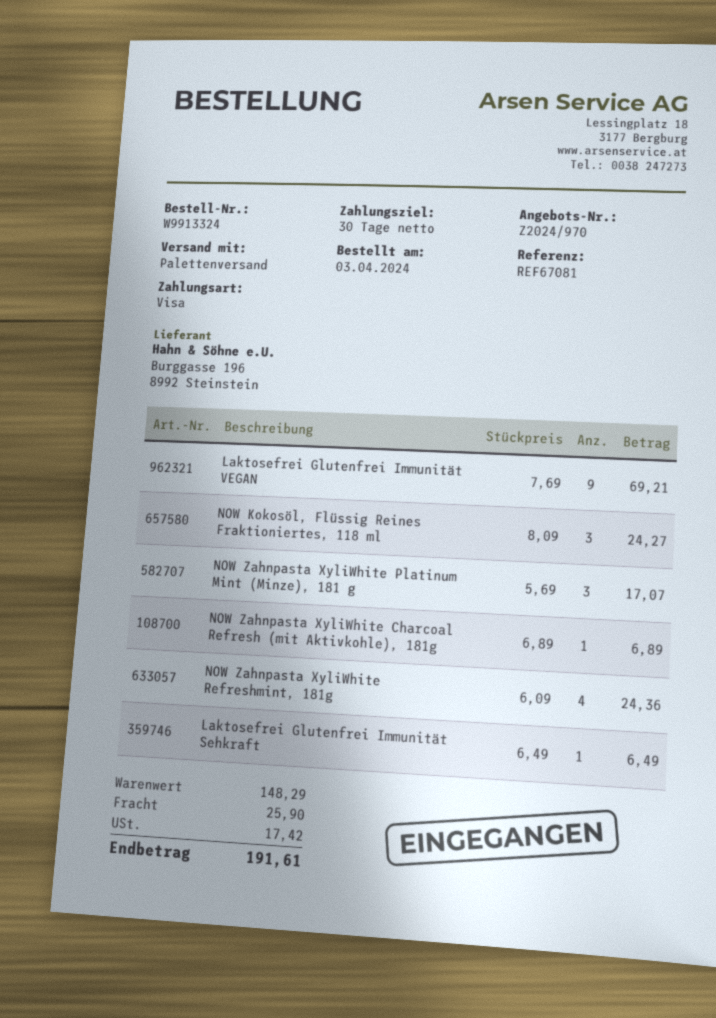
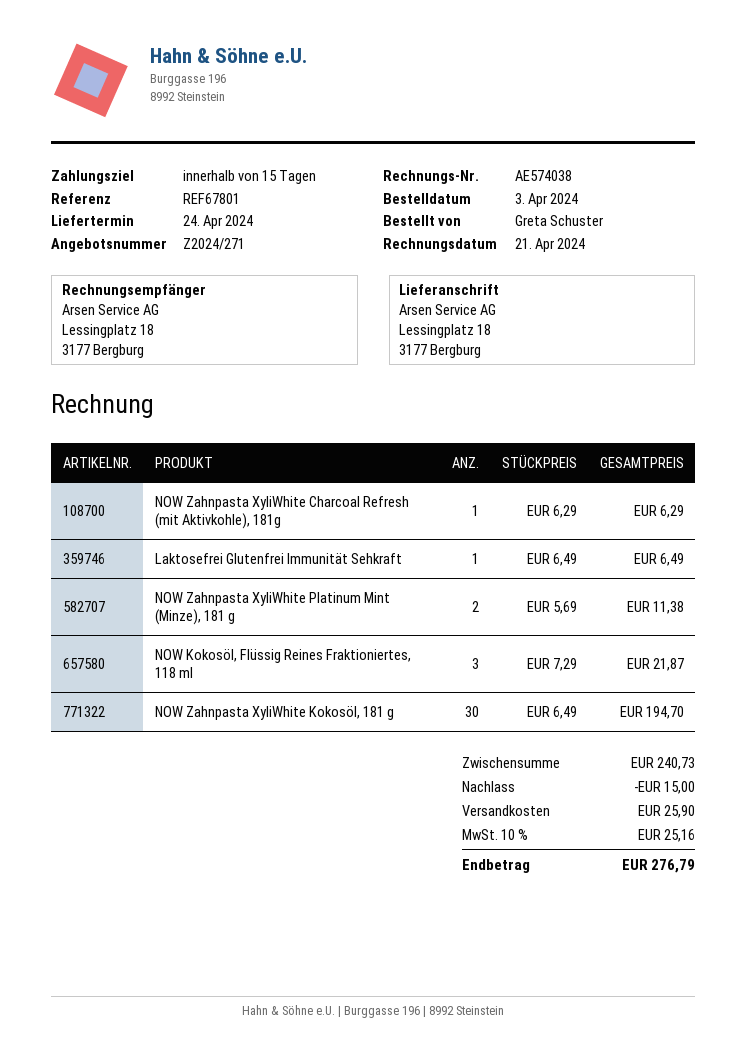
quote number: Z2024/970 -> Z2024/271
payment terms: 30 days -> 15 days
reference: REF67081 -> REF67801
Laktosefrei Glutenfrei Immunität VEGAN: 9 x 7.69 = 69.21 -> none
NOW Kokosöl, Flüssig Reines Fraktioniertes, 118 ml: 3 x 8.09 = 24.27 -> 3 x 7.29 = 21.87
NOW Zahnpasta XyliWhite Platinum Mint (Minze), 181 g: 3 x 5.69 = 17.07 -> 2 x 5.69 = 11.38
NOW Zahnpasta XyliWhite Charcoal Refresh (mit Aktivkohle), 181g: 1 x 6.89 = 6.89 -> 1 x 6.29 = 6.29
NOW Zahnpasta XyliWhite Refreshmint, 181g: 4 x 6.09 = 24.36 -> none
NOW Zahnpasta XyliWhite Kokosöl, 181 g: none -> 30 x 6.49 = 194.70
subtotal: 148.29 -> 240.73
discount: none -> 15.00
tax: 17.42 -> 25.16
total: 191.61 -> 276.79

